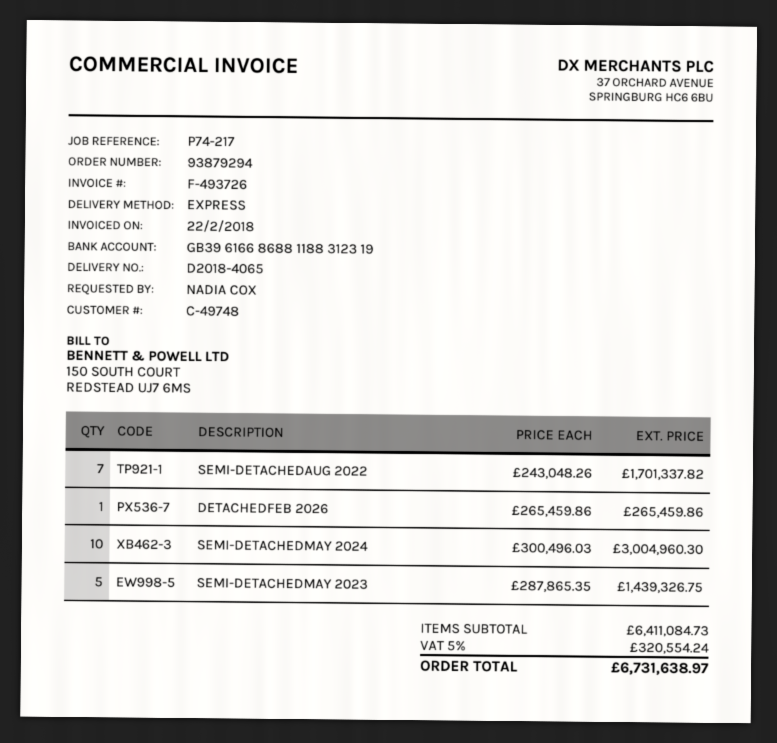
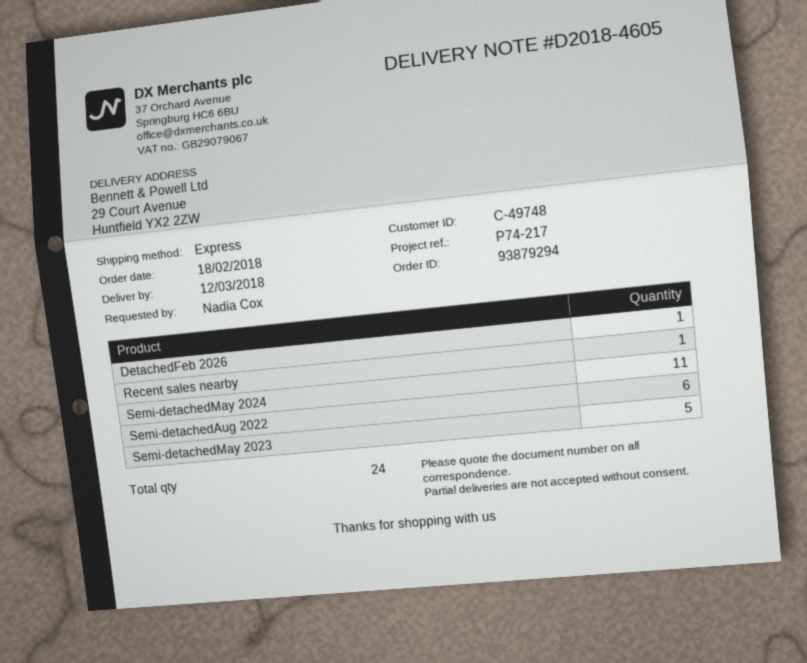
delivery note number: D2018-4065 -> D2018-4605
SEMI-DETACHEDAUG 2022: 7 -> 6
SEMI-DETACHEDMAY 2024: 10 -> 11
Recent sales nearby: none -> 1

